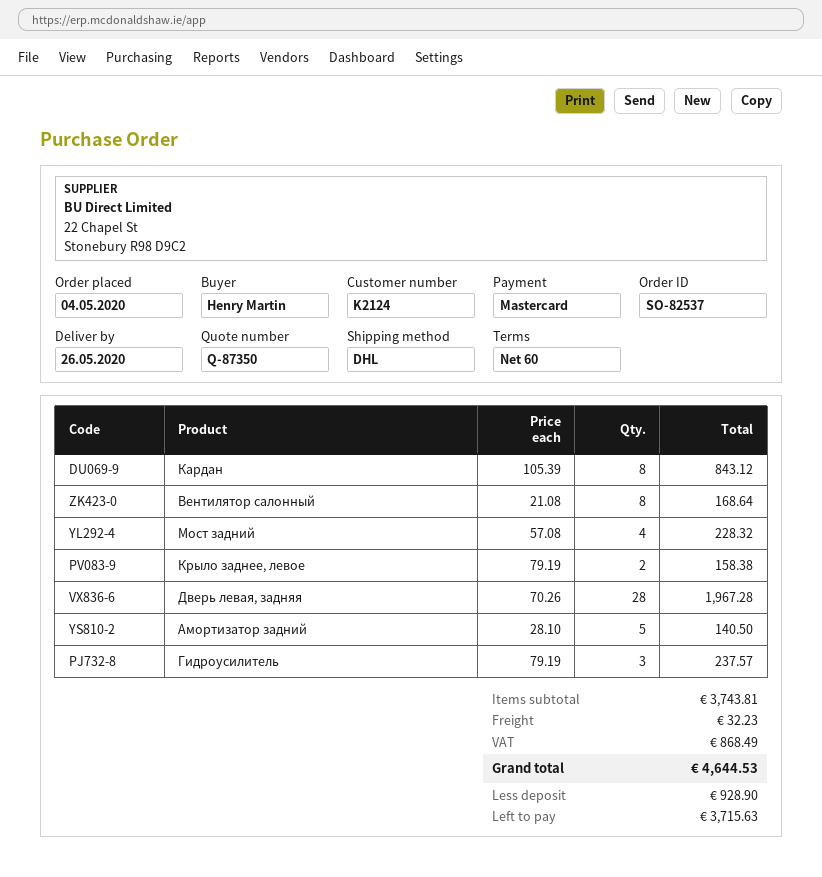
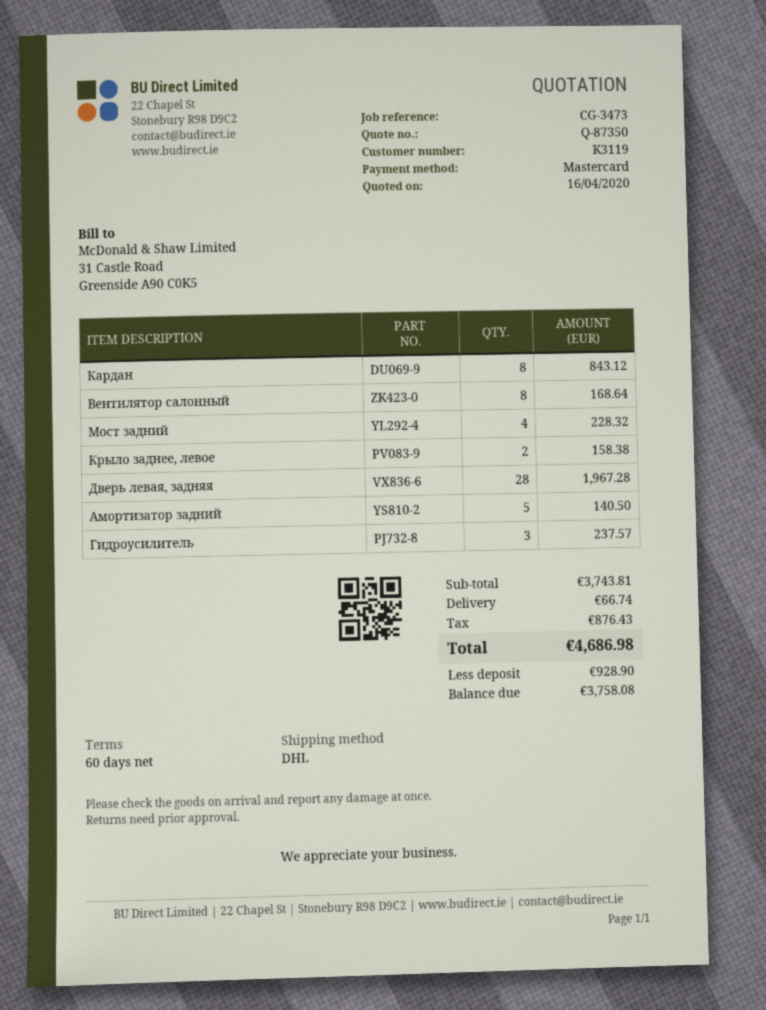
customer number: K2124 -> K3119
shipping: 32.23 -> 66.74
tax: 868.49 -> 876.43
total: 4644.53 -> 4686.98
balance: 3715.63 -> 3758.08

